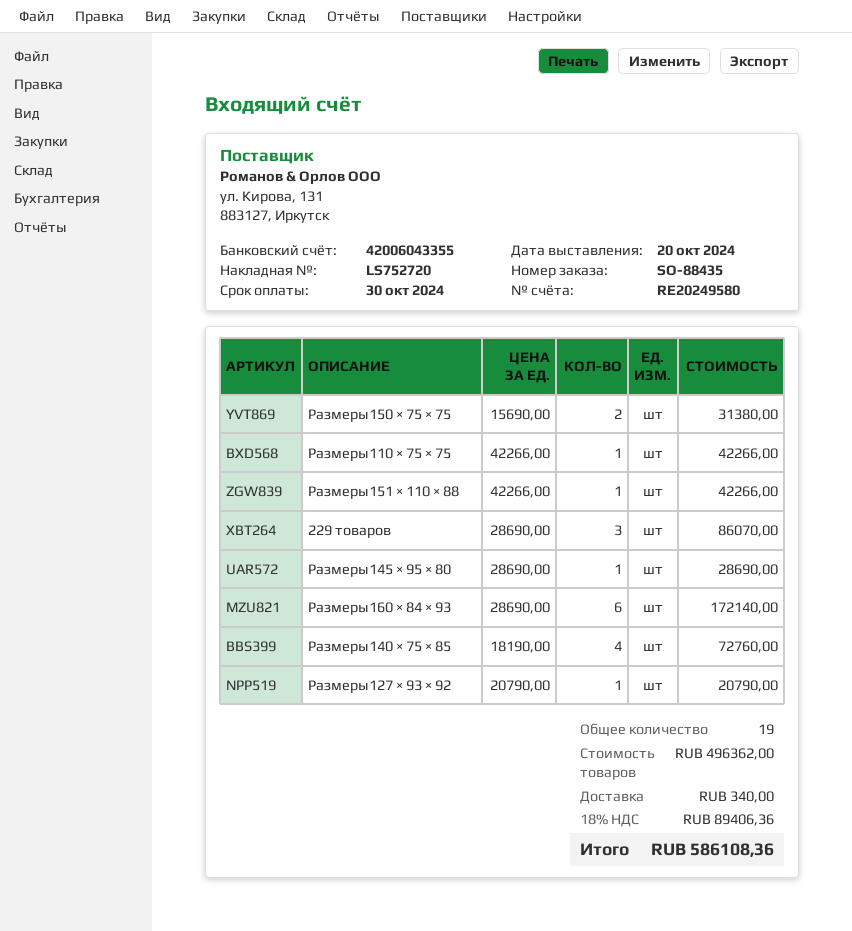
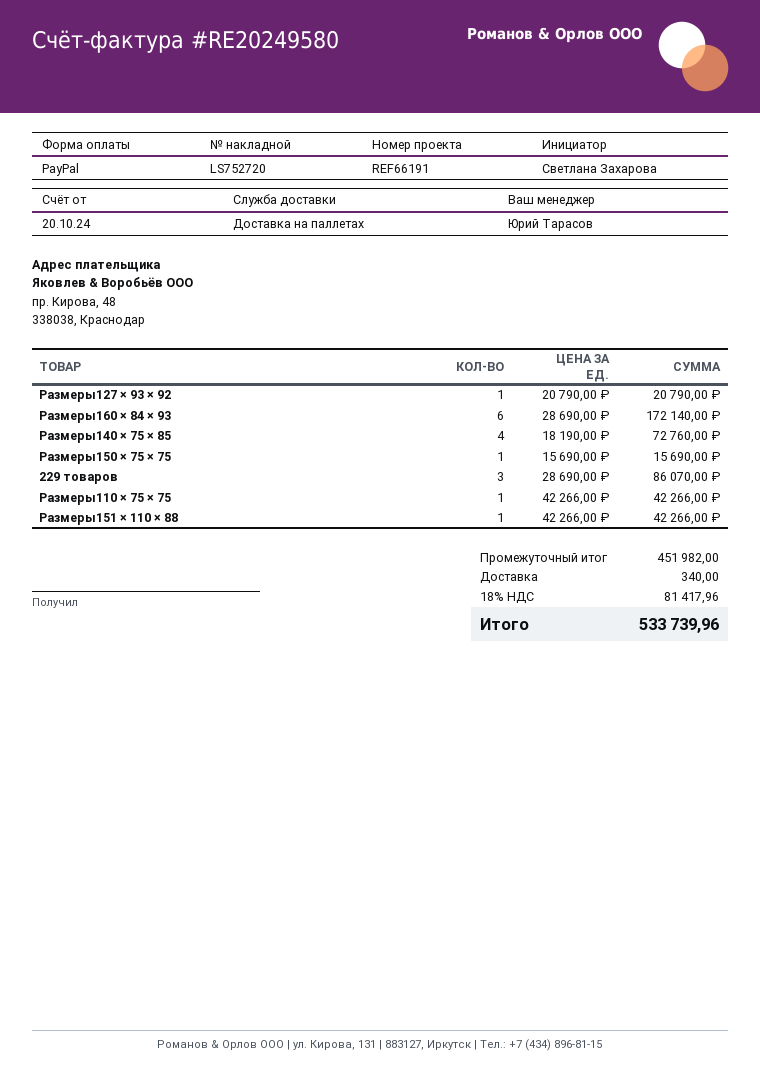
Размеры150 × 75 × 75: 2 x 15690.00 = 31380.00 -> 1 x 15690.00 = 15690.00
Размеры145 × 95 × 80: 1 x 28690.00 = 28690.00 -> none
subtotal: 496362.00 -> 451982.00
tax: 18% = 89406.36 -> 18% = 81417.96
total: 586108.36 -> 533739.96

